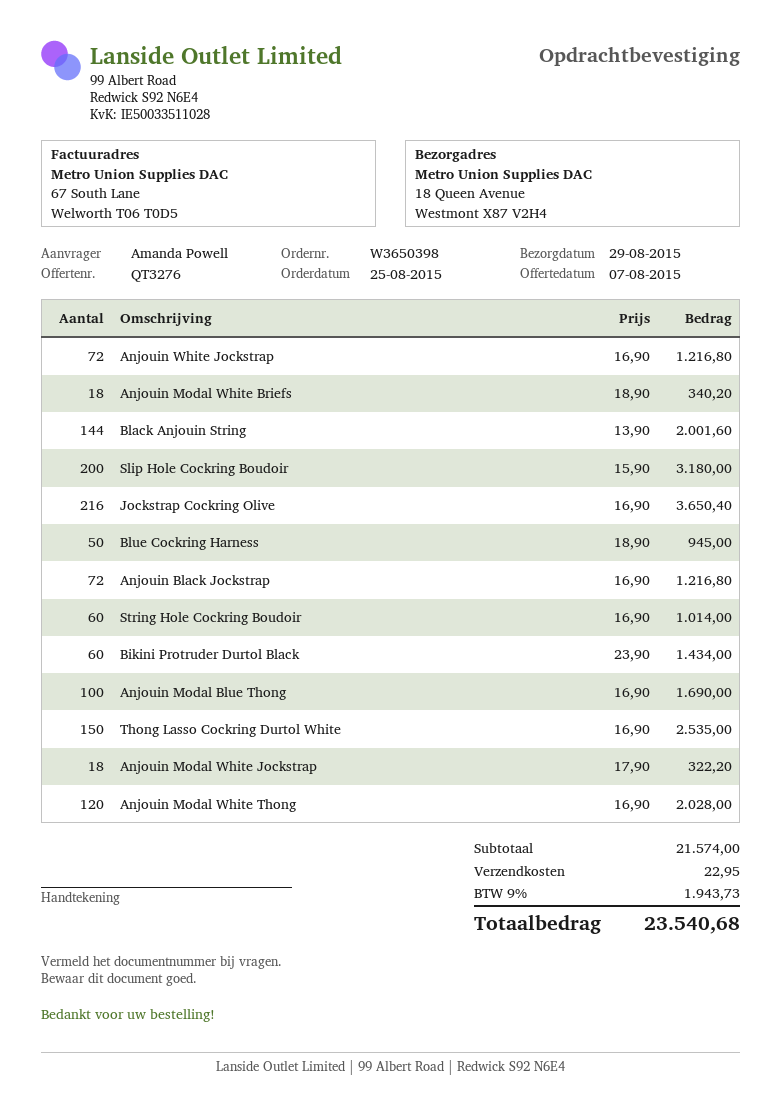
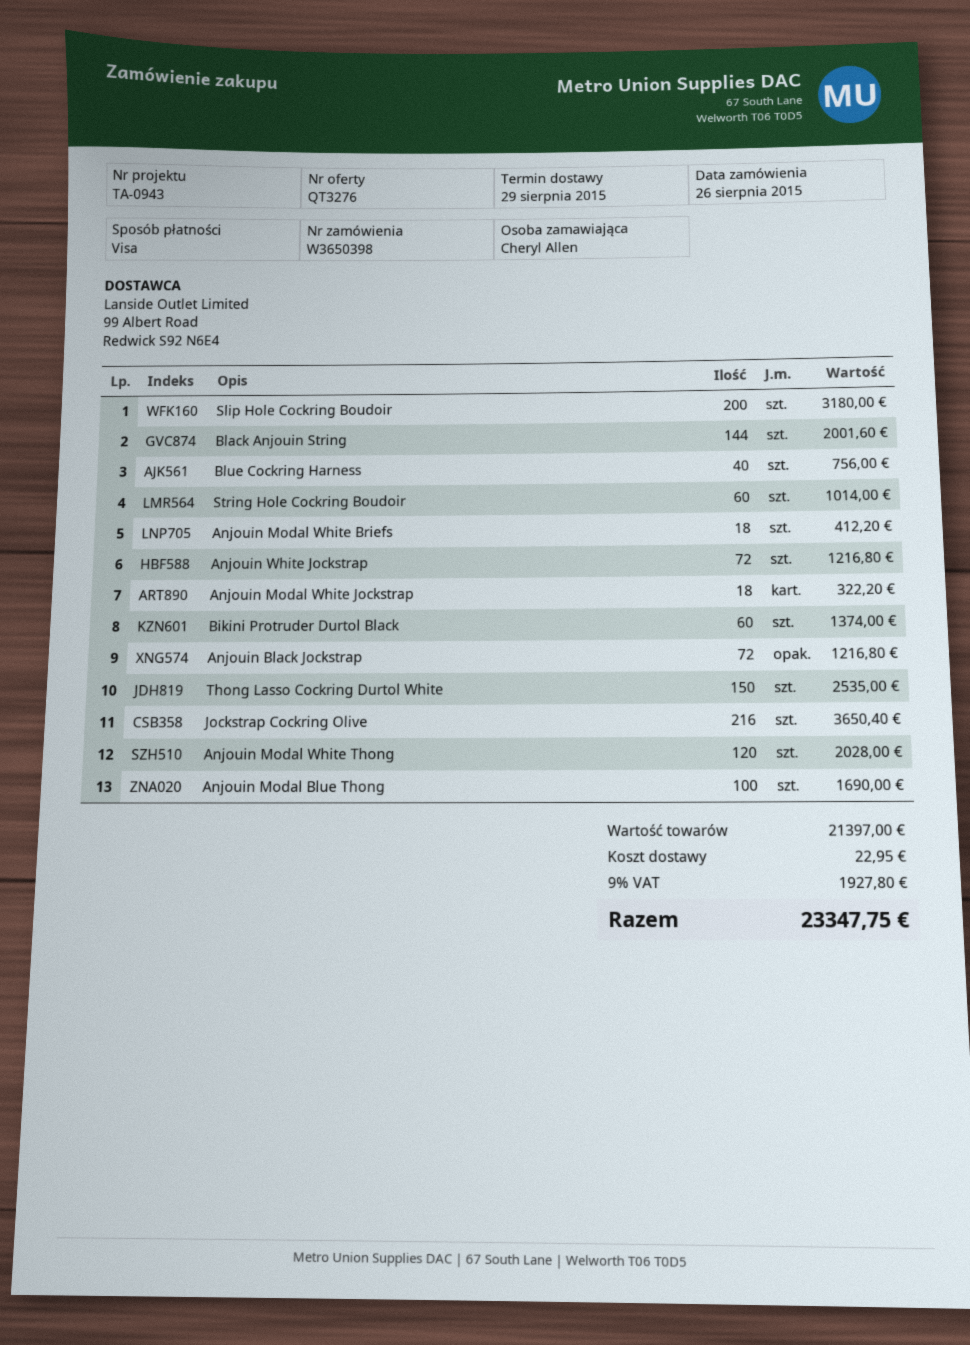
order date: 2015-08-25 -> 2015-08-26
ordered by: Amanda Powell -> Cheryl Allen
Anjouin Modal White Briefs: 18 for 340.20 -> 18 for 412.20
Blue Cockring Harness: 50 for 945.00 -> 40 for 756.00
Bikini Protruder Durtol Black: 60 for 1434.00 -> 60 for 1374.00
subtotal: 21574.00 -> 21397.00
tax: 9% = 1943.73 -> 9% = 1927.80
total: 23540.68 -> 23347.75

